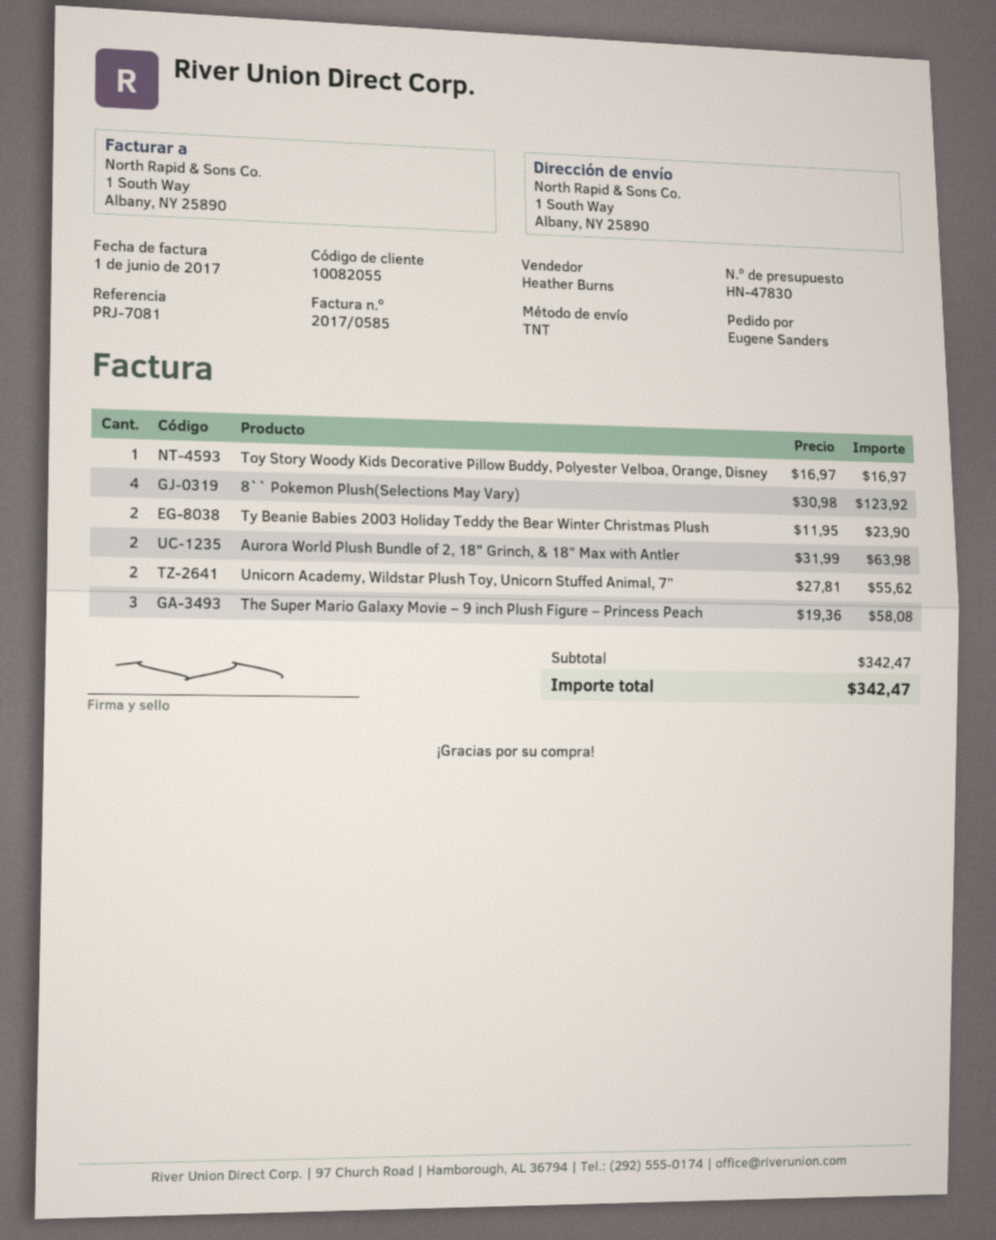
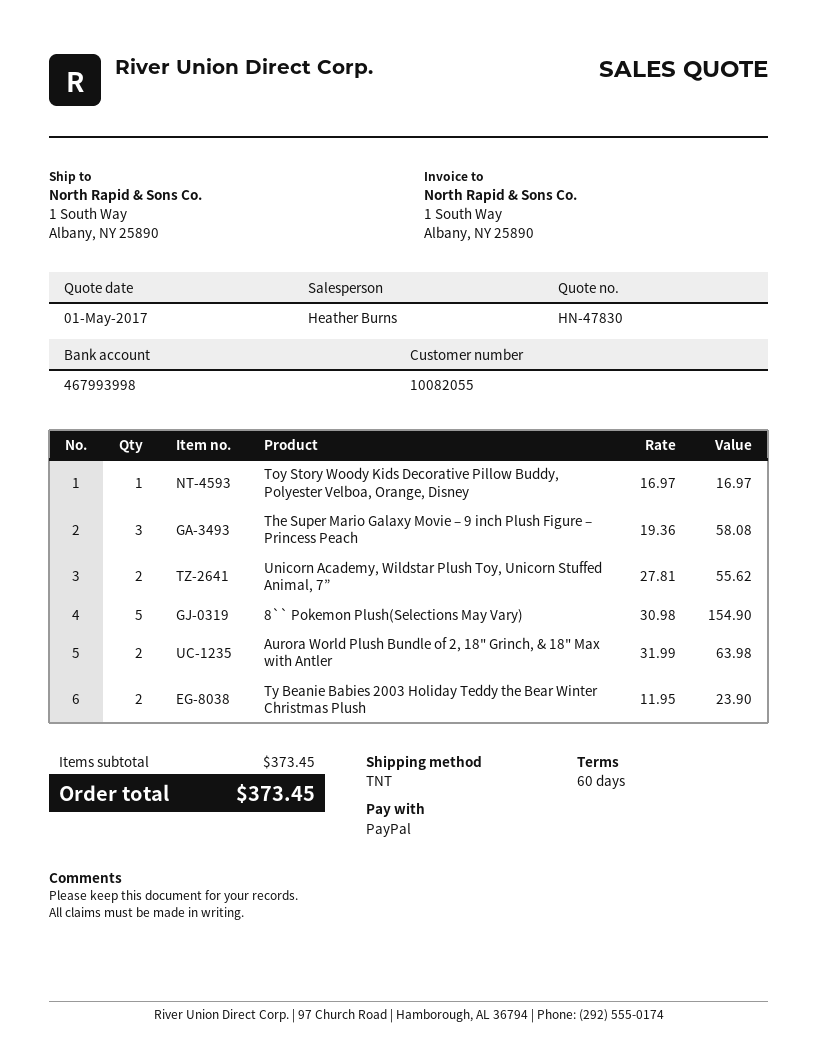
8`` Pokemon Plush(Selections May Vary): 4 x 30.98 = 123.92 -> 5 x 30.98 = 154.90
subtotal: 342.47 -> 373.45
total: 342.47 -> 373.45

